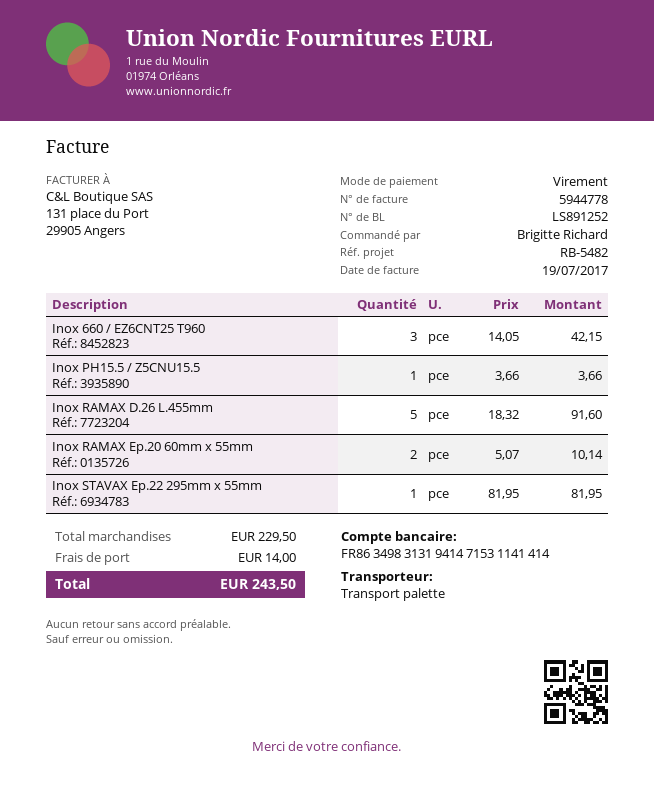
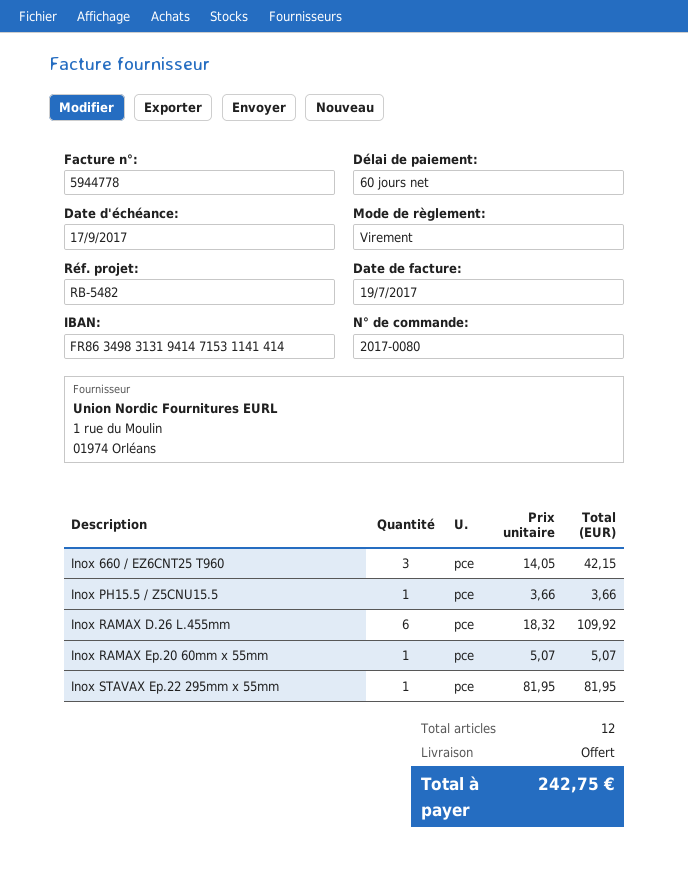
Inox RAMAX D.26 L.455mm: 5 x 18.32 = 91.60 -> 6 x 18.32 = 109.92
Inox RAMAX Ep.20 60mm x 55mm: 2 x 5.07 = 10.14 -> 1 x 5.07 = 5.07
shipping: 14.00 -> 0.00
total: 243.50 -> 242.75

